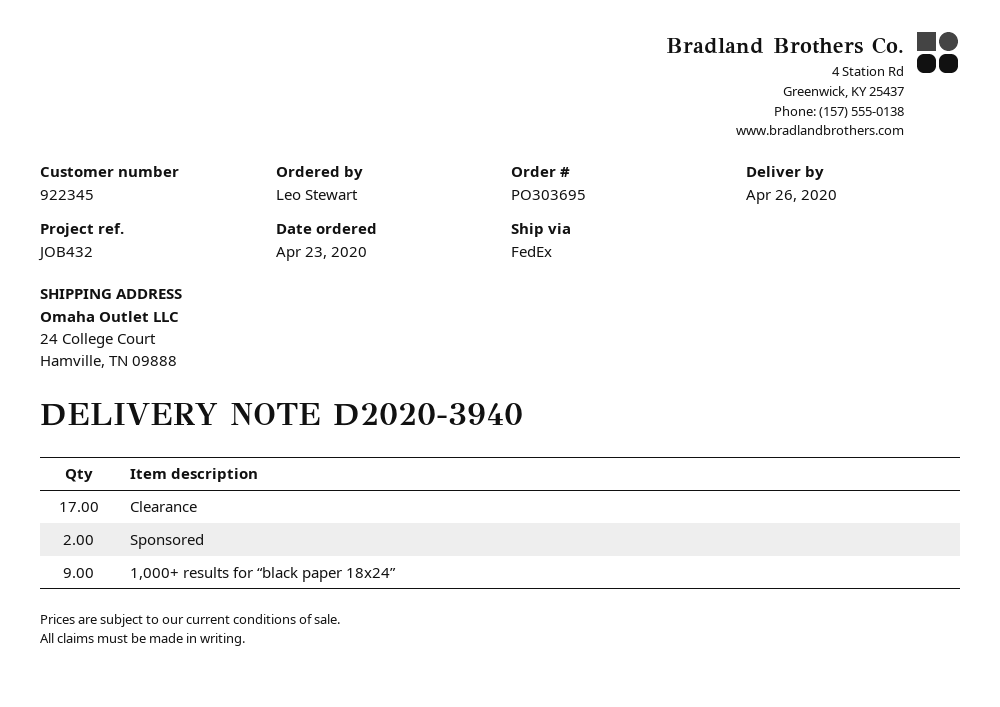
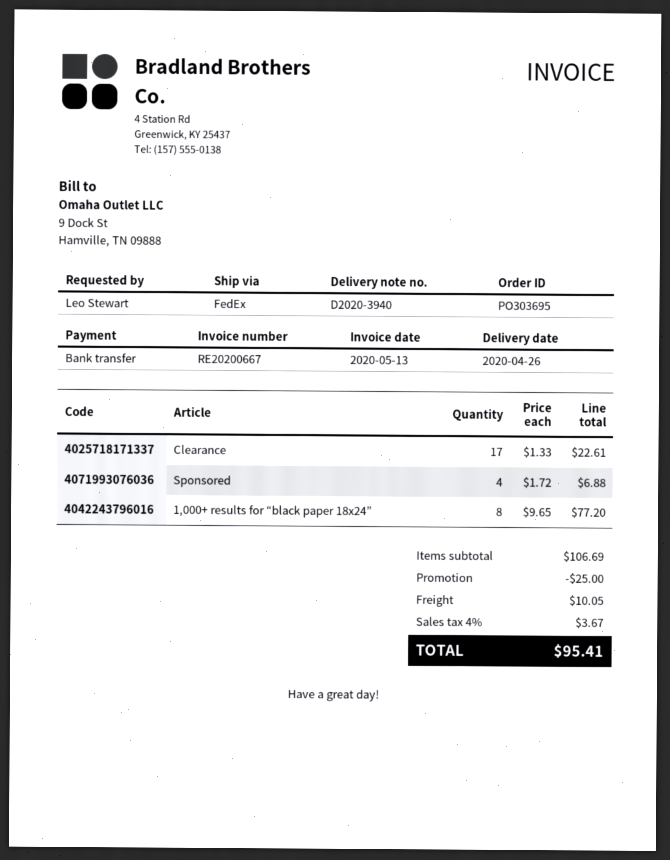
Sponsored: 2 -> 4
1,000+ results for “black paper 18x24”: 9 -> 8

